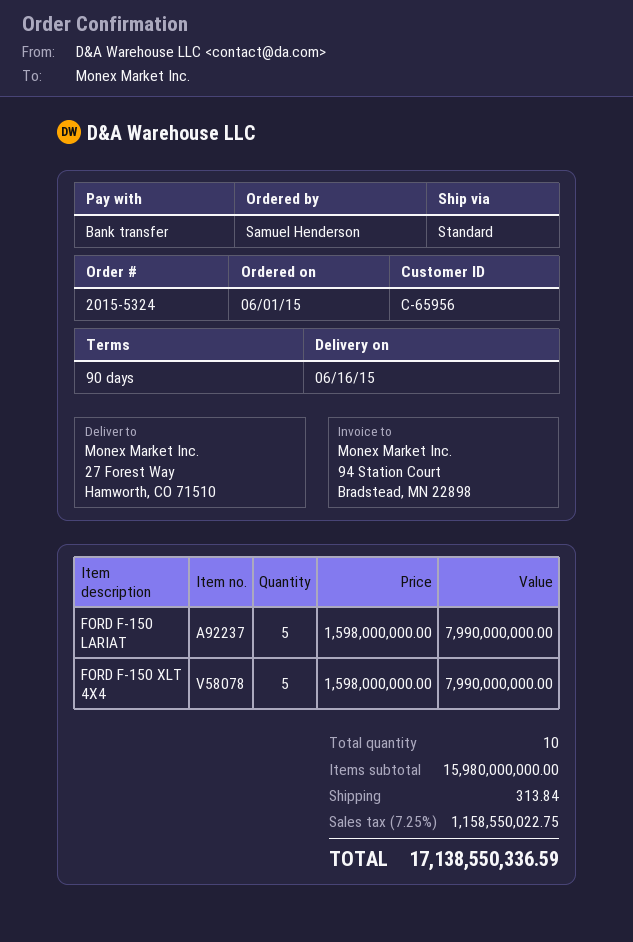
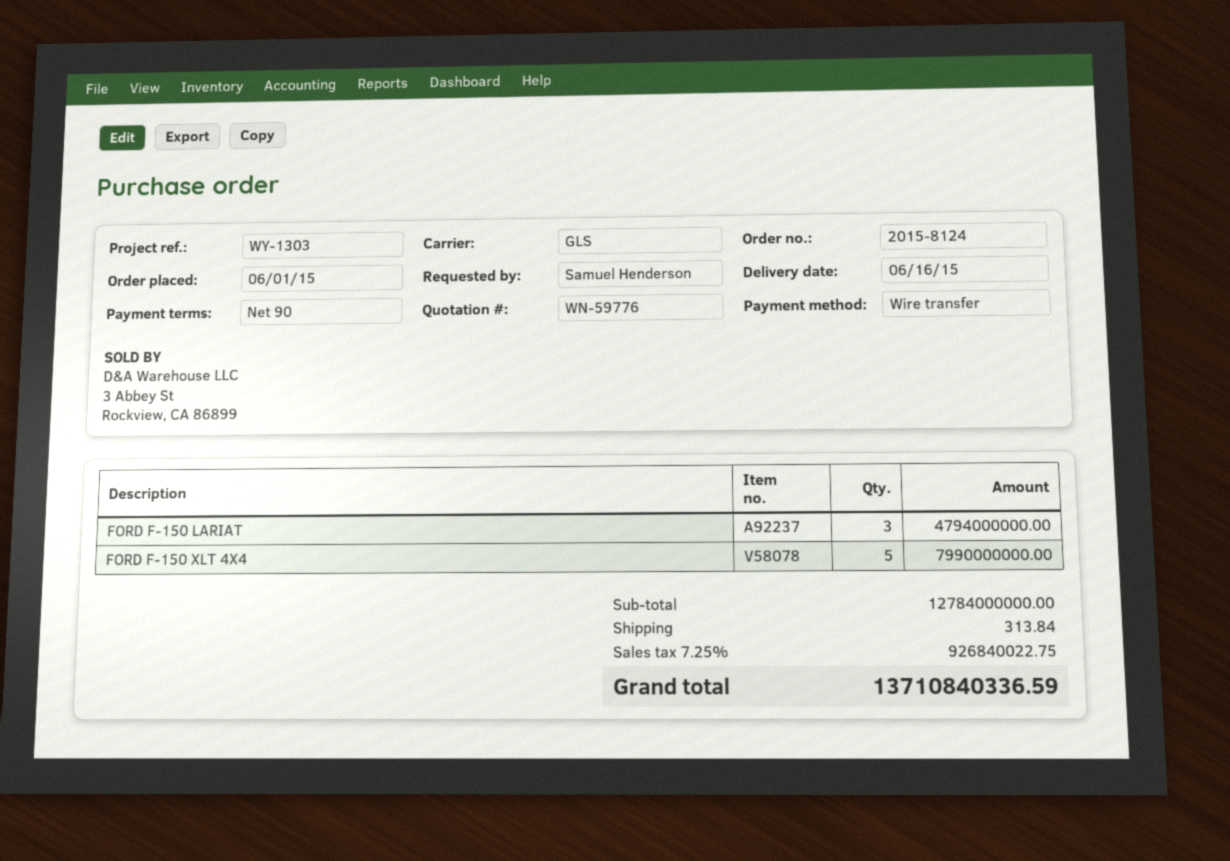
order number: 2015-5324 -> 2015-8124
shipping method: standard -> GLS
FORD F-150 LARIAT: 5 for 7990000000.00 -> 3 for 4794000000.00
subtotal: 15980000000.00 -> 12784000000.00
tax: 7.25% = 1158550022.75 -> 7.25% = 926840022.75
total: 17138550336.59 -> 13710840336.59

